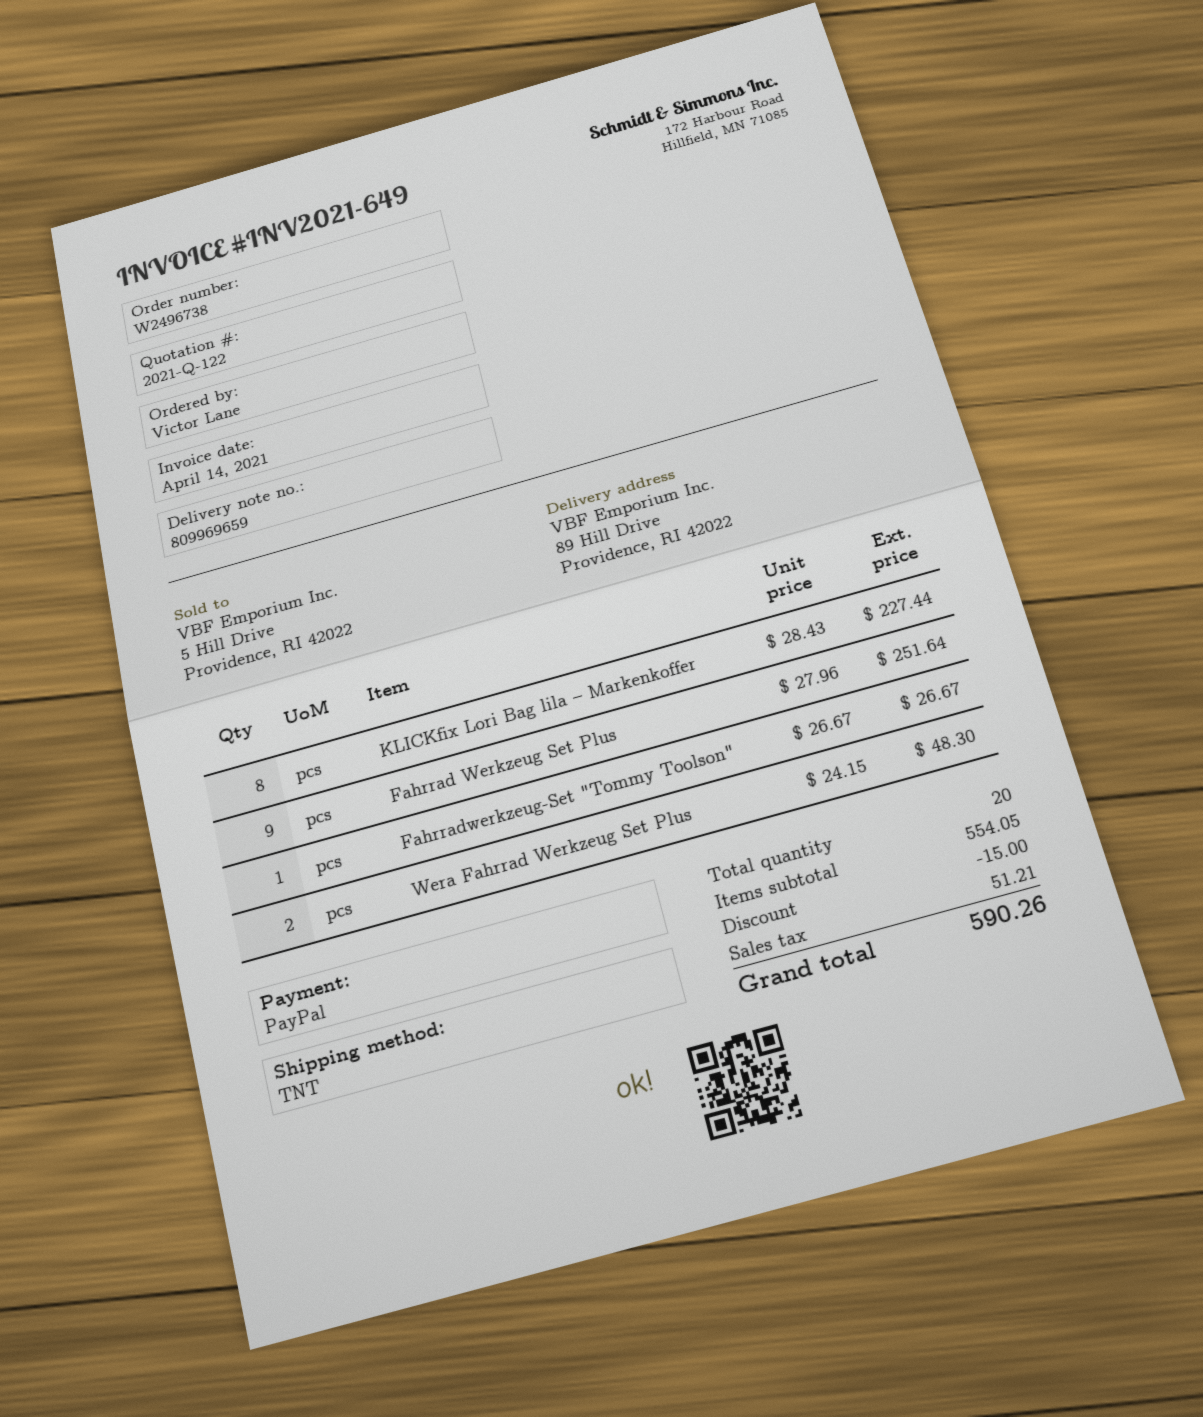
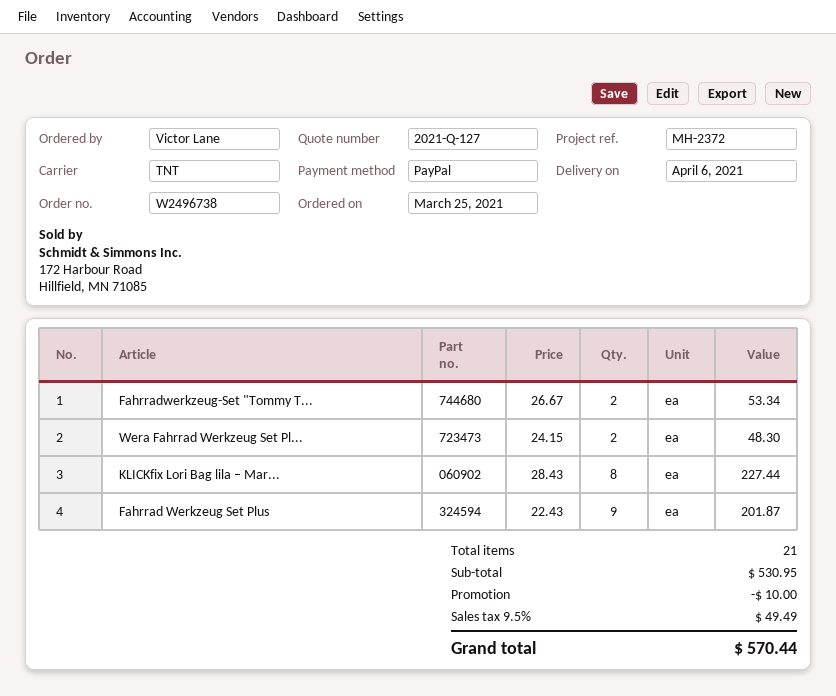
quote number: 2021-Q-122 -> 2021-Q-127
Fahrrad Werkzeug Set Plus: 9 x 27.96 = 251.64 -> 9 x 22.43 = 201.87
Fahrradwerkzeug-Set "Tommy Toolson": 1 x 26.67 = 26.67 -> 2 x 26.67 = 53.34
total quantity: 20 -> 21
subtotal: 554.05 -> 530.95
discount: 15.00 -> 10.00
tax: 51.21 -> 49.49
total: 590.26 -> 570.44

